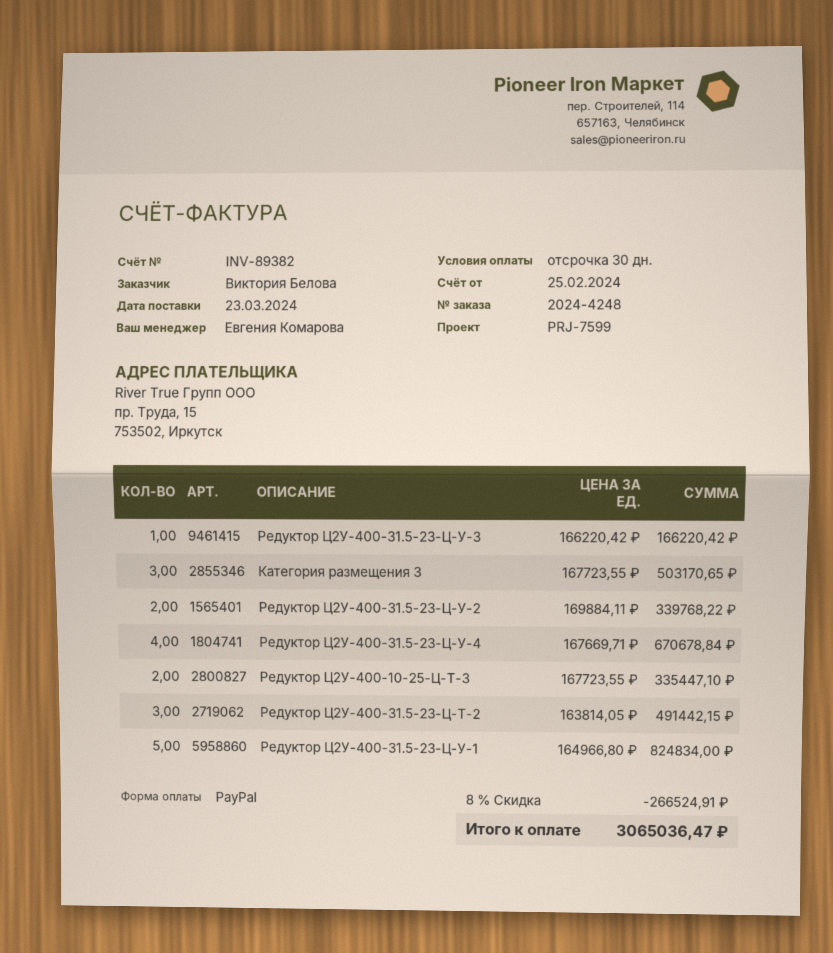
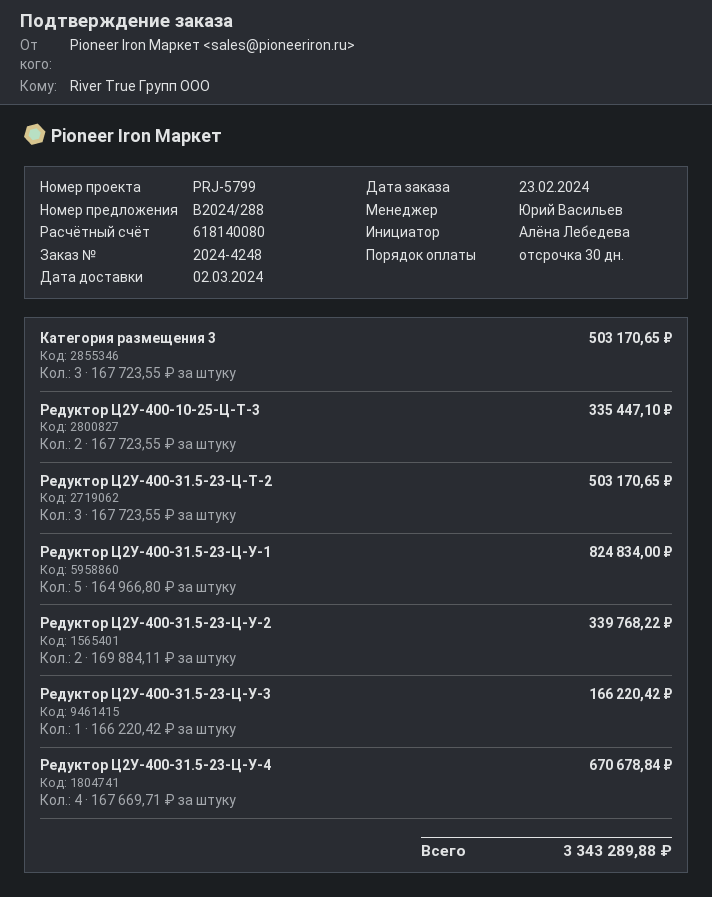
delivery date: 2024-03-23 -> 2024-03-02
reference: PRJ-7599 -> PRJ-5799
ordered by: Виктория Белова -> Алёна Лебедева
sales rep: Евгения Комарова -> Юрий Васильев
Редуктор Ц2У-400-31.5-23-Ц-Т-2: 3 x 163814.05 = 491442.15 -> 3 x 167723.55 = 503170.65
discount: 8% = 266524.91 -> none
total: 3065036.47 -> 3343289.88

